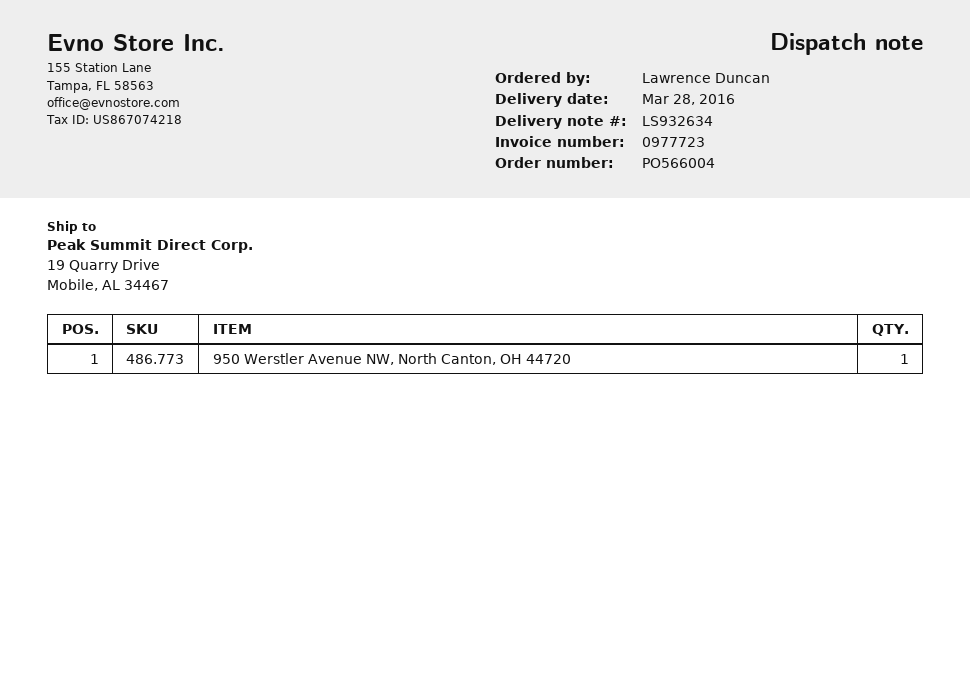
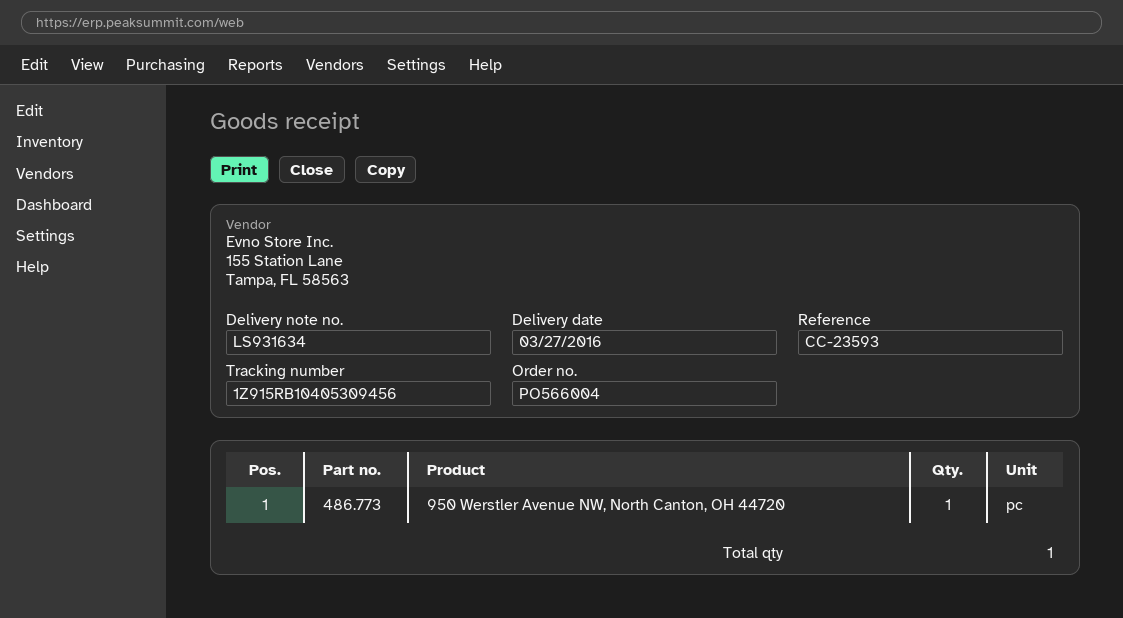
delivery note number: LS932634 -> LS931634
delivery date: 2016-03-28 -> 2016-03-27

